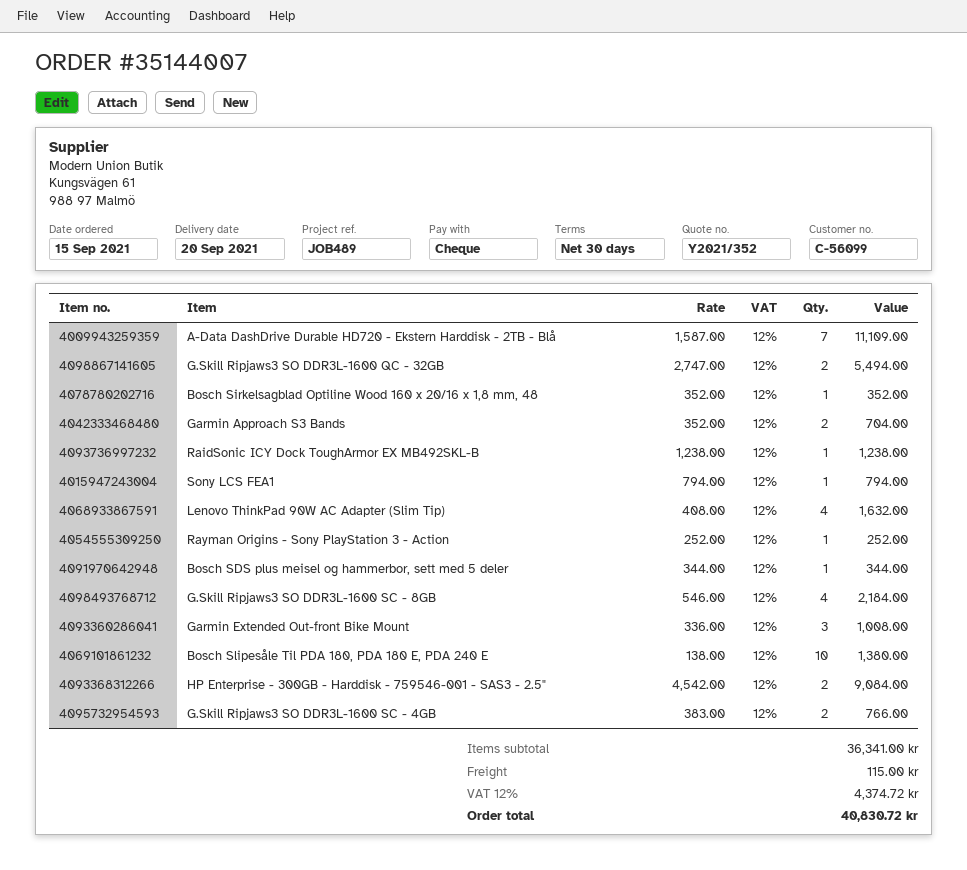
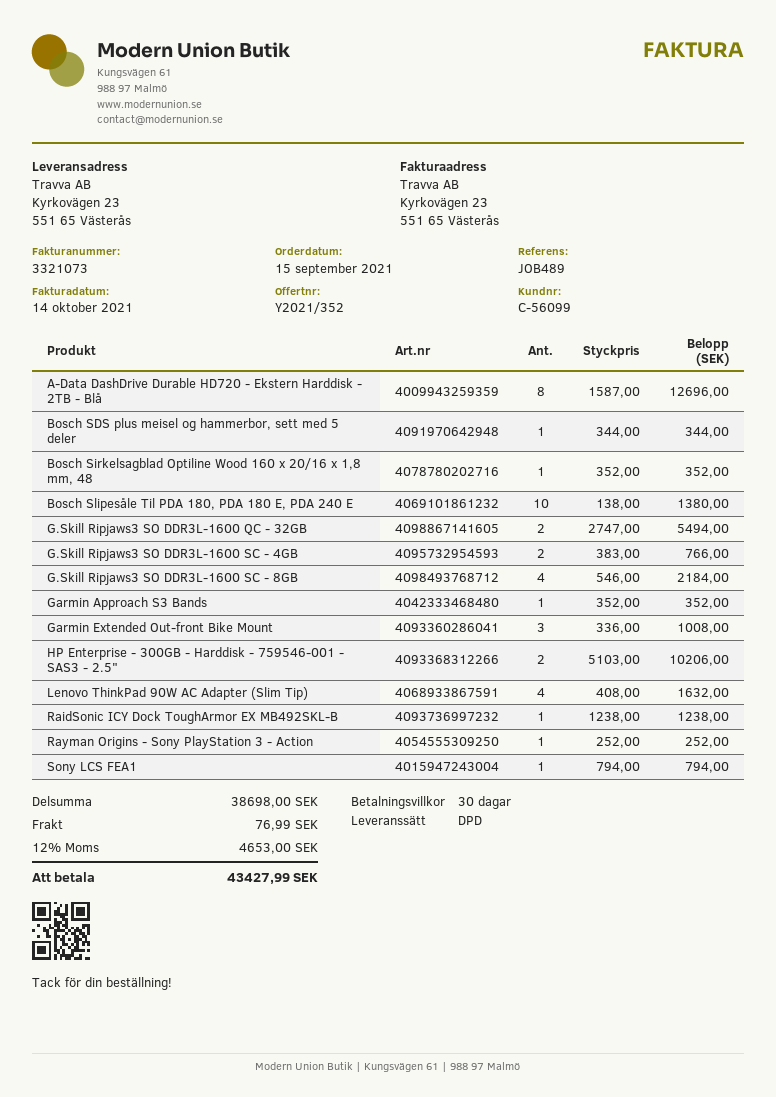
A-Data DashDrive Durable HD720 - Ekstern Harddisk - 2TB - Blå: 7 x 1587.00 = 11109.00 -> 8 x 1587.00 = 12696.00
Garmin Approach S3 Bands: 2 x 352.00 = 704.00 -> 1 x 352.00 = 352.00
HP Enterprise - 300GB - Harddisk - 759546-001 - SAS3 - 2.5": 2 x 4542.00 = 9084.00 -> 2 x 5103.00 = 10206.00
subtotal: 36341.00 -> 38698.00
shipping: 115.00 -> 76.99
tax: 12% = 4374.72 -> 12% = 4653.00
total: 40830.72 -> 43427.99

